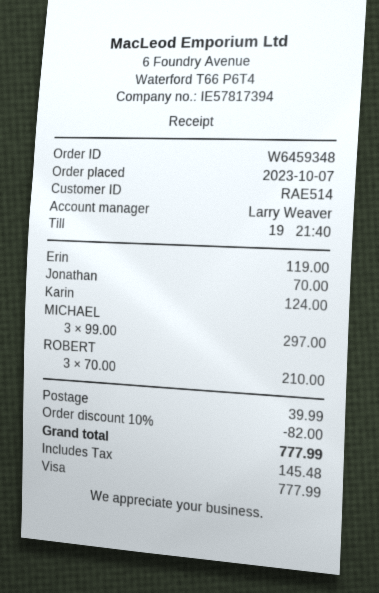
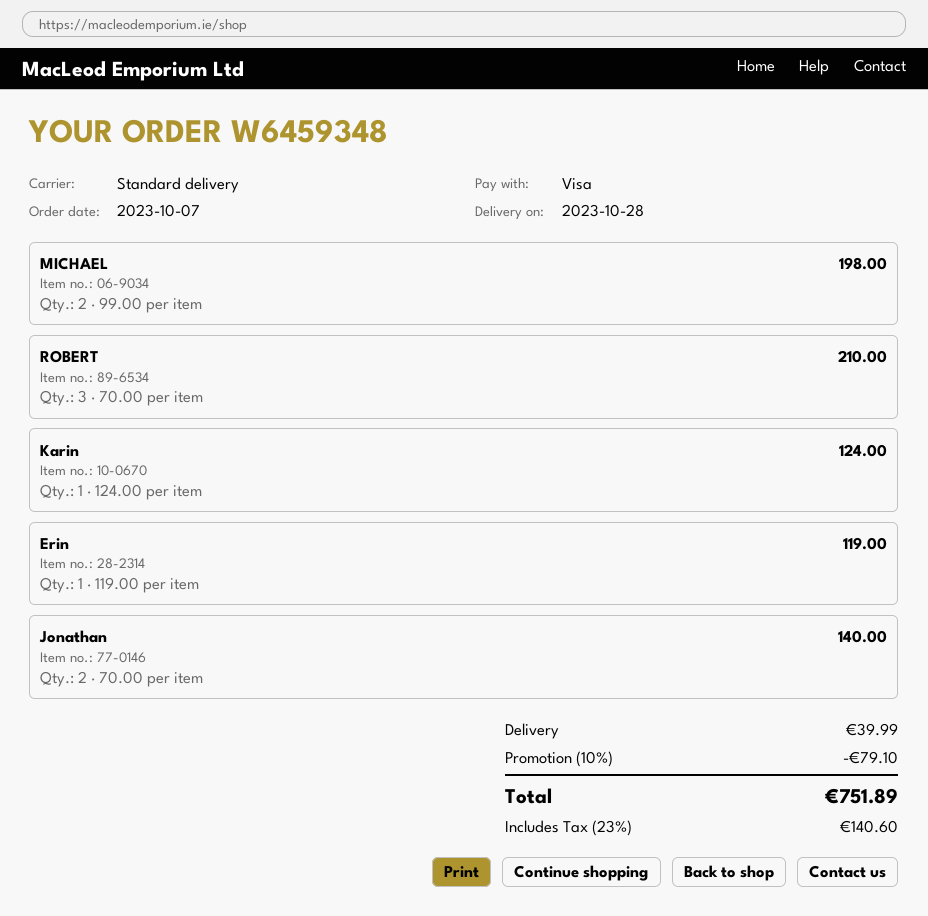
Jonathan: 1 x 70.00 = 70.00 -> 2 x 70.00 = 140.00
MICHAEL: 3 x 99.00 = 297.00 -> 2 x 99.00 = 198.00
discount: 10% = 82.00 -> 10% = 79.10
tax: 145.48 -> 140.60
total: 777.99 -> 751.89

